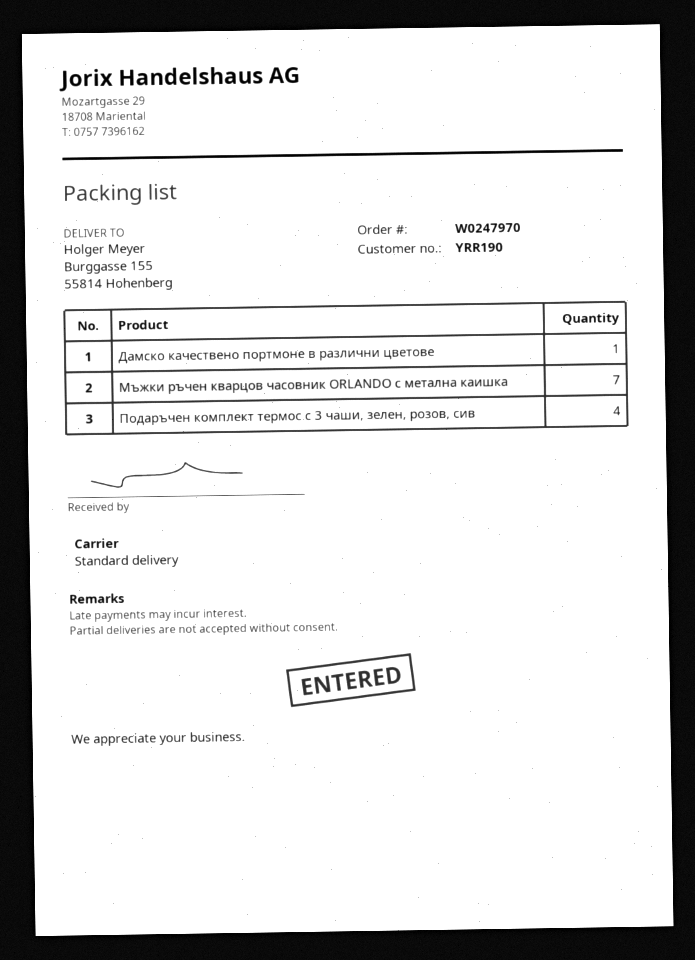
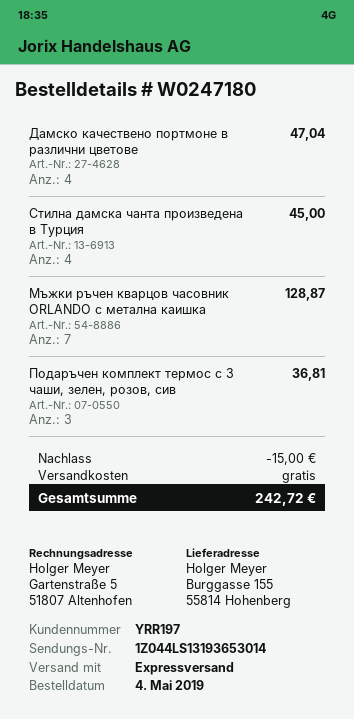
order number: W0247970 -> W0247180
customer number: YRR190 -> YRR197
shipping method: standard -> express
Дамско качествено портмоне в различни цветове: 1 -> 4
Подаръчен комплект термос с 3 чаши, зелен, розов, сив: 4 -> 3
Стилна дамска чанта произведена в Турция: none -> 4

